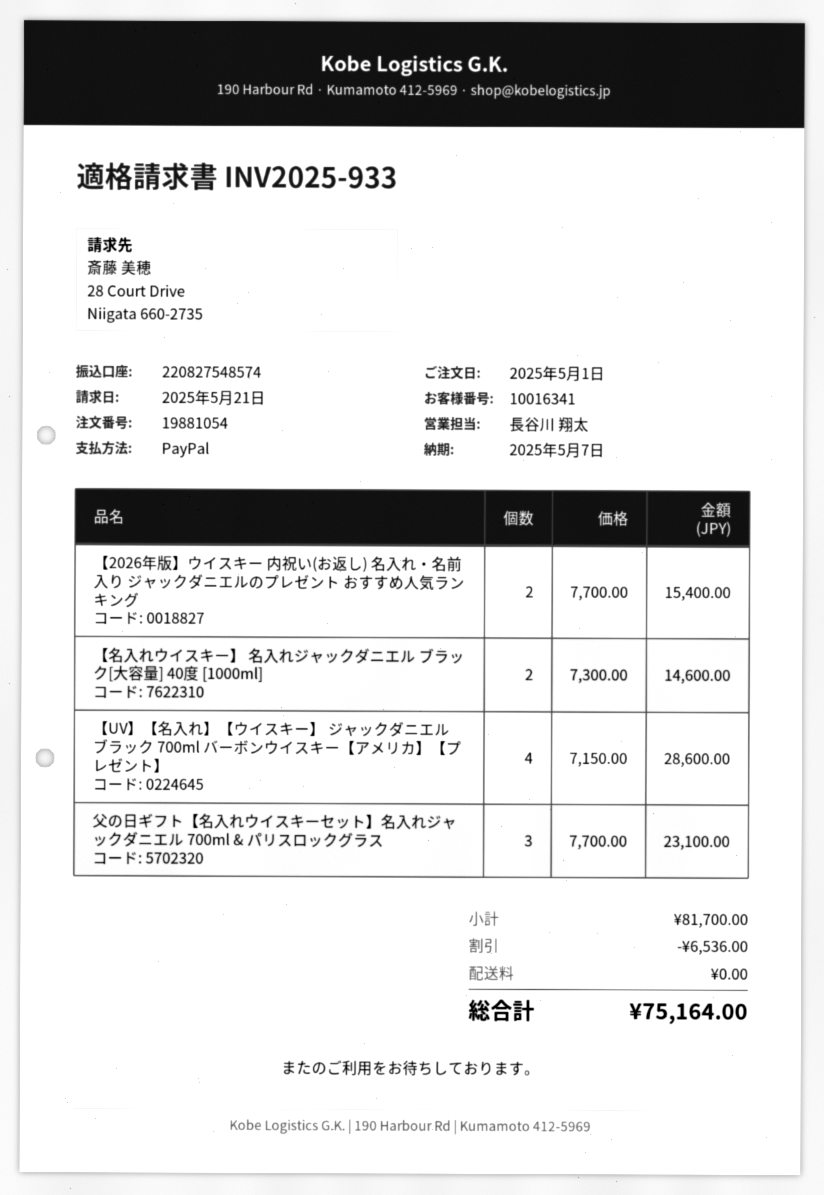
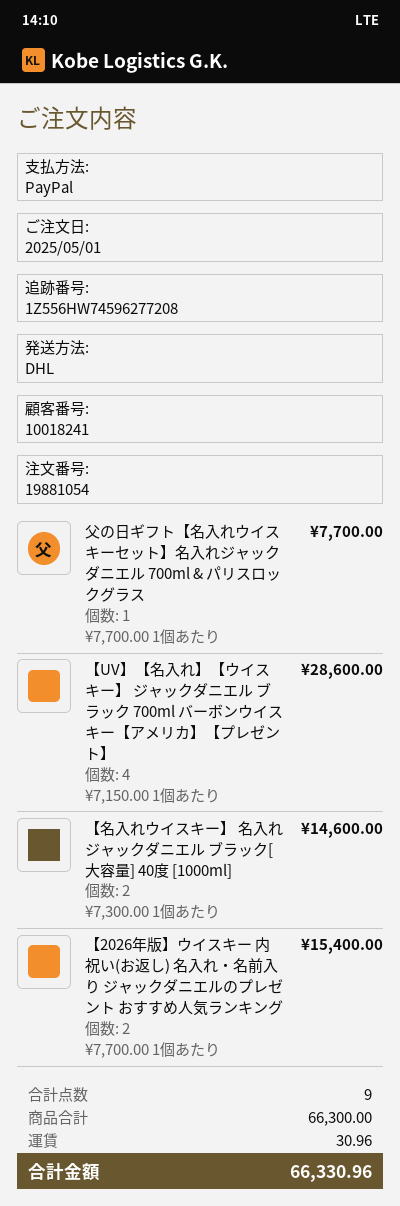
customer number: 10016341 -> 10018241
父の日ギフト【名入れウイスキーセット】名入れジャックダニエル 700ml & パリスロックグラス: 3 x 7700.00 = 23100.00 -> 1 x 7700.00 = 7700.00
subtotal: 81700.00 -> 66300.00
discount: 6536.00 -> none
shipping: 0.00 -> 30.96
total: 75164.00 -> 66330.96

